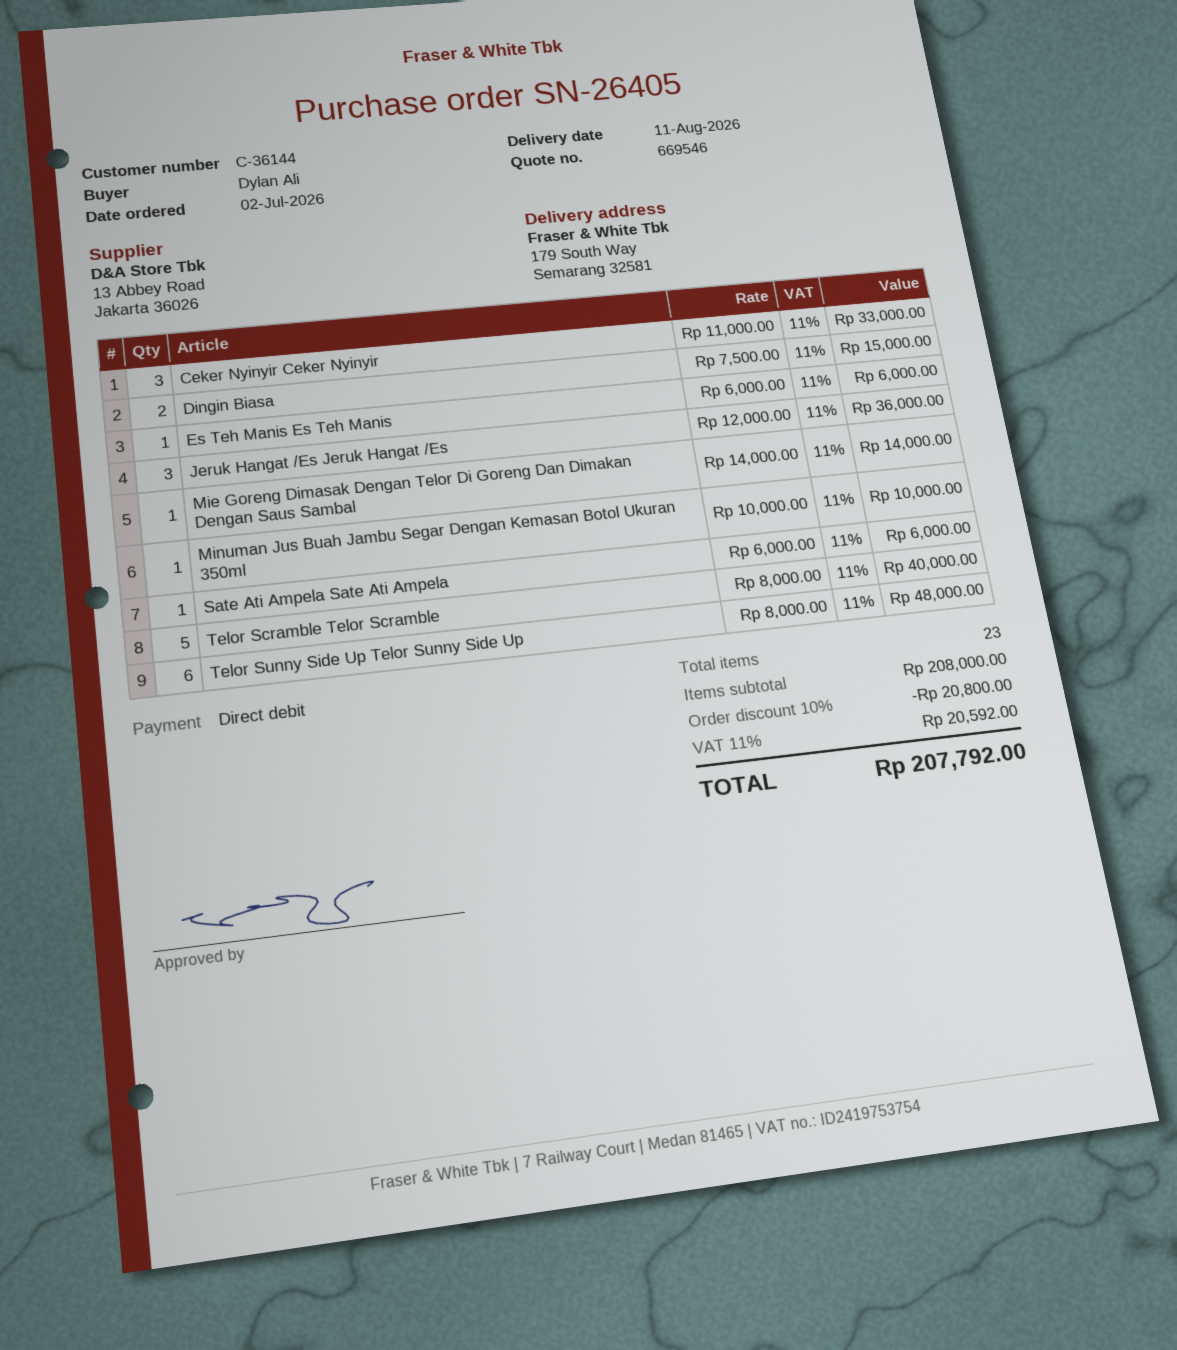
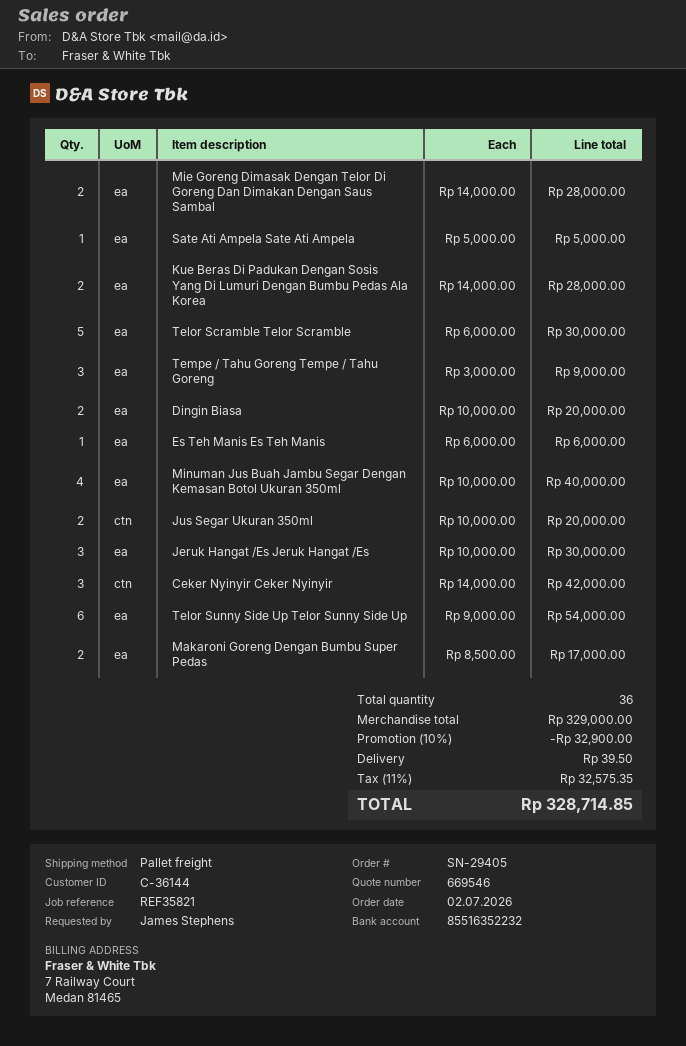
order number: SN-26405 -> SN-29405
ordered by: Dylan Ali -> James Stephens
Ceker Nyinyir Ceker Nyinyir: 3 x 11000.00 = 33000.00 -> 3 x 14000.00 = 42000.00
Dingin Biasa: 2 x 7500.00 = 15000.00 -> 2 x 10000.00 = 20000.00
Jeruk Hangat /Es Jeruk Hangat /Es: 3 x 12000.00 = 36000.00 -> 3 x 10000.00 = 30000.00
Mie Goreng Dimasak Dengan Telor Di Goreng Dan Dimakan Dengan Saus Sambal: 1 x 14000.00 = 14000.00 -> 2 x 14000.00 = 28000.00
Minuman Jus Buah Jambu Segar Dengan Kemasan Botol Ukuran 350ml: 1 x 10000.00 = 10000.00 -> 4 x 10000.00 = 40000.00
Sate Ati Ampela Sate Ati Ampela: 1 x 6000.00 = 6000.00 -> 1 x 5000.00 = 5000.00
Telor Scramble Telor Scramble: 5 x 8000.00 = 40000.00 -> 5 x 6000.00 = 30000.00
Telor Sunny Side Up Telor Sunny Side Up: 6 x 8000.00 = 48000.00 -> 6 x 9000.00 = 54000.00
Kue Beras Di Padukan Dengan Sosis Yang Di Lumuri Dengan Bumbu Pedas Ala Korea: none -> 2 x 14000.00 = 28000.00
Tempe / Tahu Goreng Tempe / Tahu Goreng: none -> 3 x 3000.00 = 9000.00
Jus Segar Ukuran 350ml: none -> 2 x 10000.00 = 20000.00
Makaroni Goreng Dengan Bumbu Super Pedas: none -> 2 x 8500.00 = 17000.00
total quantity: 23 -> 36
subtotal: 208000.00 -> 329000.00
discount: 10% = 20800.00 -> 10% = 32900.00
shipping: none -> 39.50
tax: 11% = 20592.00 -> 11% = 32575.35
total: 207792.00 -> 328714.85

